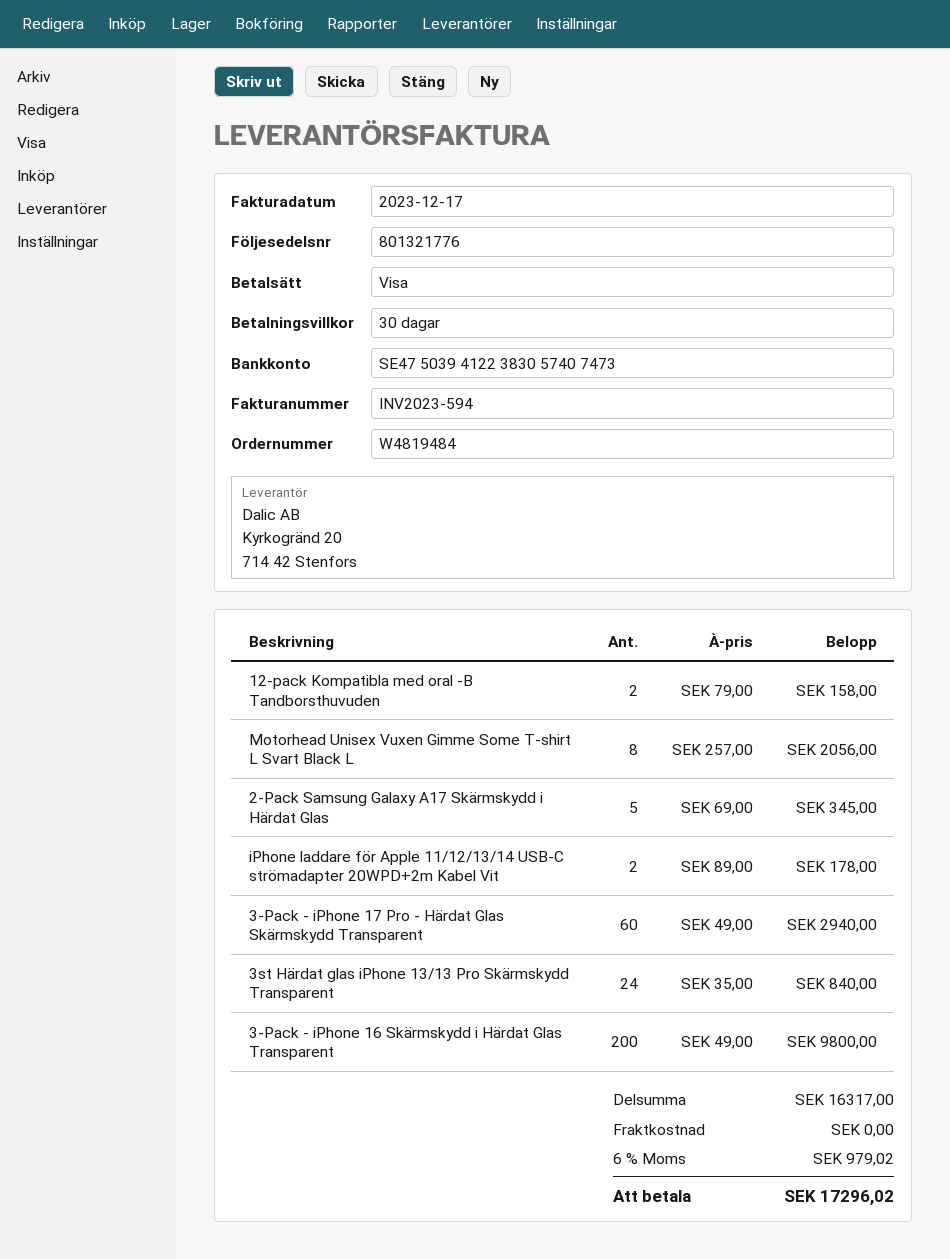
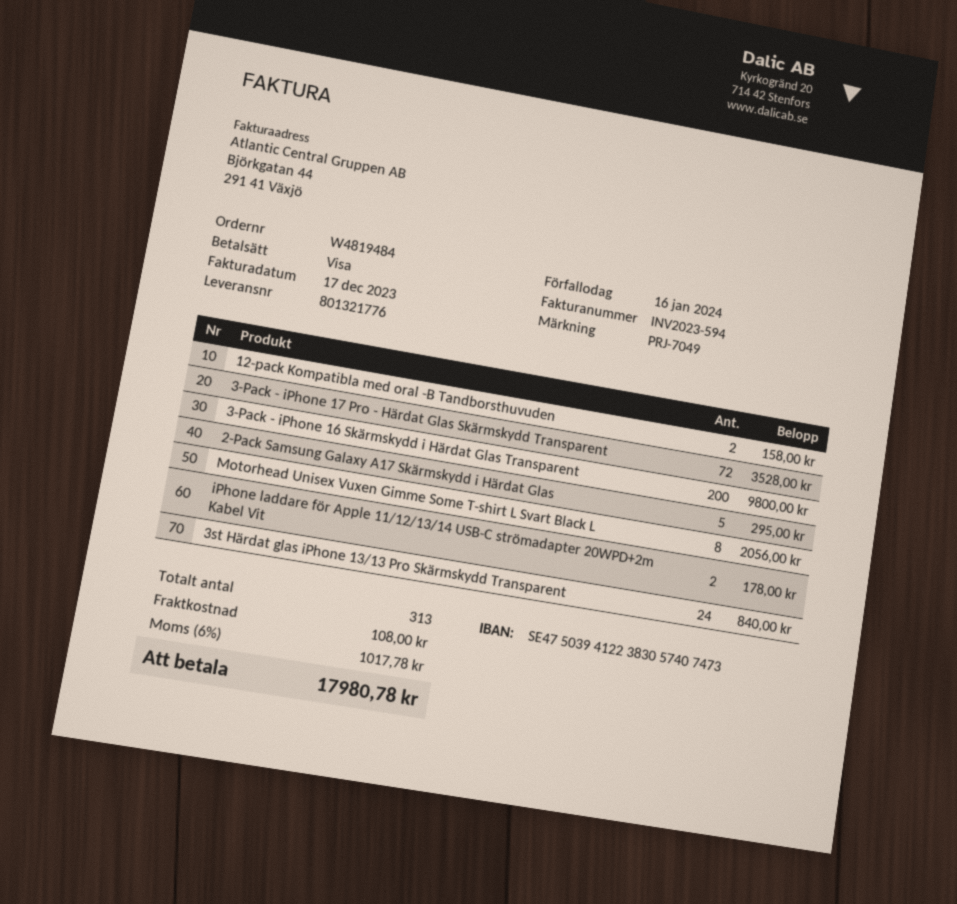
2-Pack Samsung Galaxy A17 Skärmskydd i Härdat Glas: 5 for 345.00 -> 5 for 295.00
3-Pack - iPhone 17 Pro - Härdat Glas Skärmskydd Transparent: 60 for 2940.00 -> 72 for 3528.00
shipping: 0.00 -> 108.00
tax: 6% = 979.02 -> 6% = 1017.78
total: 17296.02 -> 17980.78

